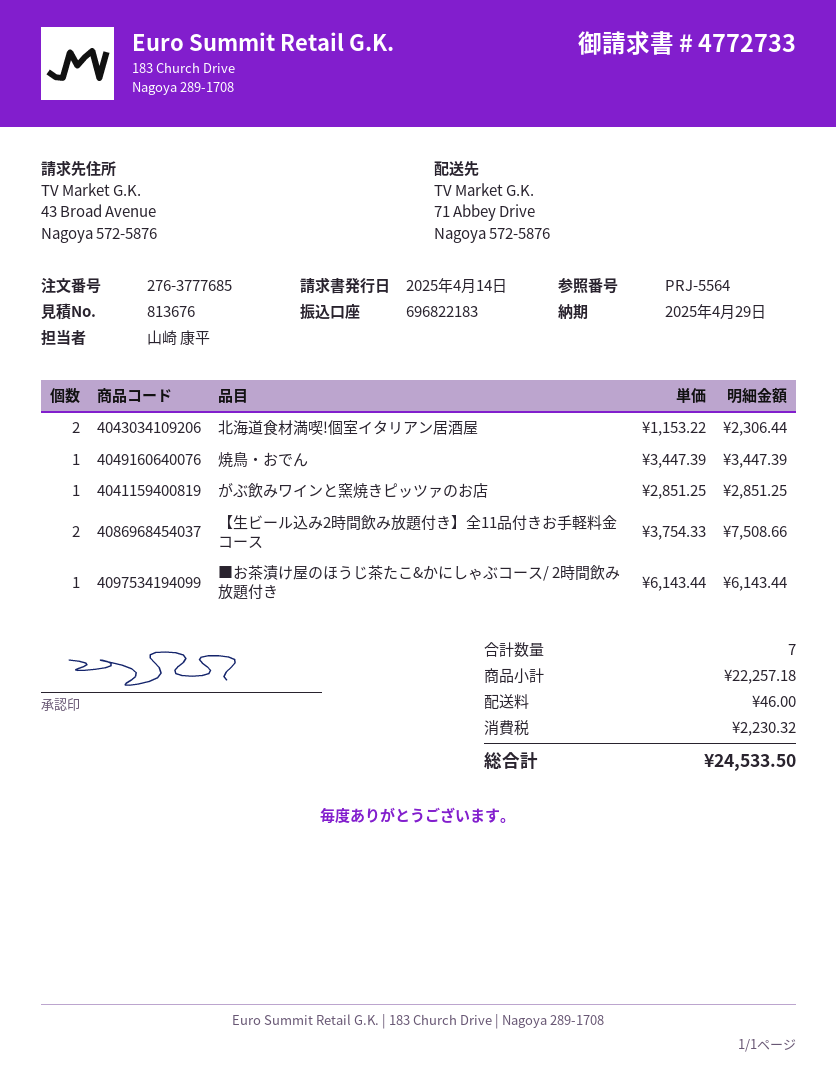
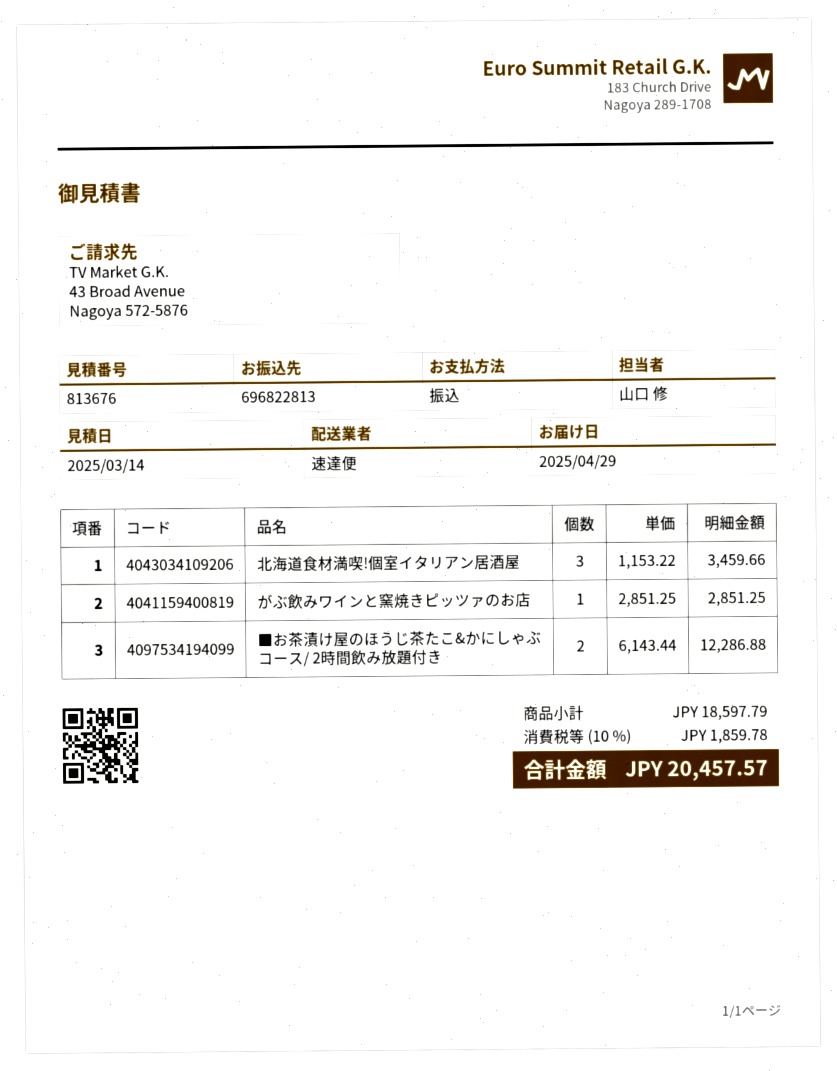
sales rep: 山崎 康平 -> 山口 修
bank account: 696822183 -> 696822813
北海道食材満喫!個室イタリアン居酒屋: 2 x 1153.22 = 2306.44 -> 3 x 1153.22 = 3459.66
焼鳥・おでん: 1 x 3447.39 = 3447.39 -> none
【生ビール込み2時間飲み放題付き】全11品付きお手軽料金コース: 2 x 3754.33 = 7508.66 -> none
■お茶漬け屋のほうじ茶たこ&かにしゃぶコース/ 2時間飲み放題付き: 1 x 6143.44 = 6143.44 -> 2 x 6143.44 = 12286.88
subtotal: 22257.18 -> 18597.79
shipping: 46.00 -> none
tax: 2230.32 -> 1859.78
total: 24533.50 -> 20457.57

